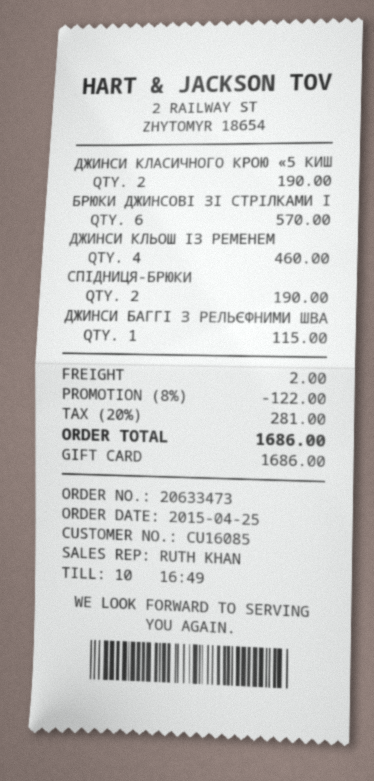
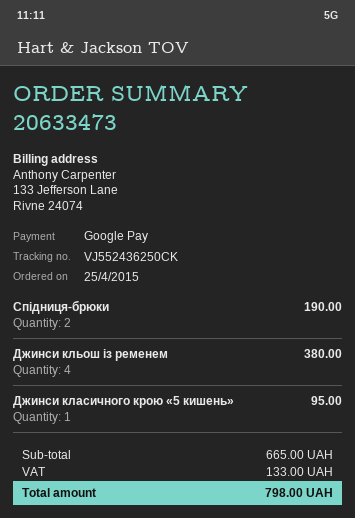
payment method: gift card -> Google Pay
ДЖИНСИ КЛАСИЧНОГО КРОЮ «5 КИШ: 2 for 190.00 -> 1 for 95.00
БРЮКИ ДЖИНСОВІ ЗІ СТРІЛКАМИ І: 6 for 570.00 -> none
ДЖИНСИ КЛЬОШ ІЗ РЕМЕНЕМ: 4 for 460.00 -> 4 for 380.00
ДЖИНСИ БАГГІ З РЕЛЬЄФНИМИ ШВА: 1 for 115.00 -> none
discount: 8% = 122.00 -> none
shipping: 2.00 -> none
tax: 281.00 -> 133.00
total: 1686.00 -> 798.00

